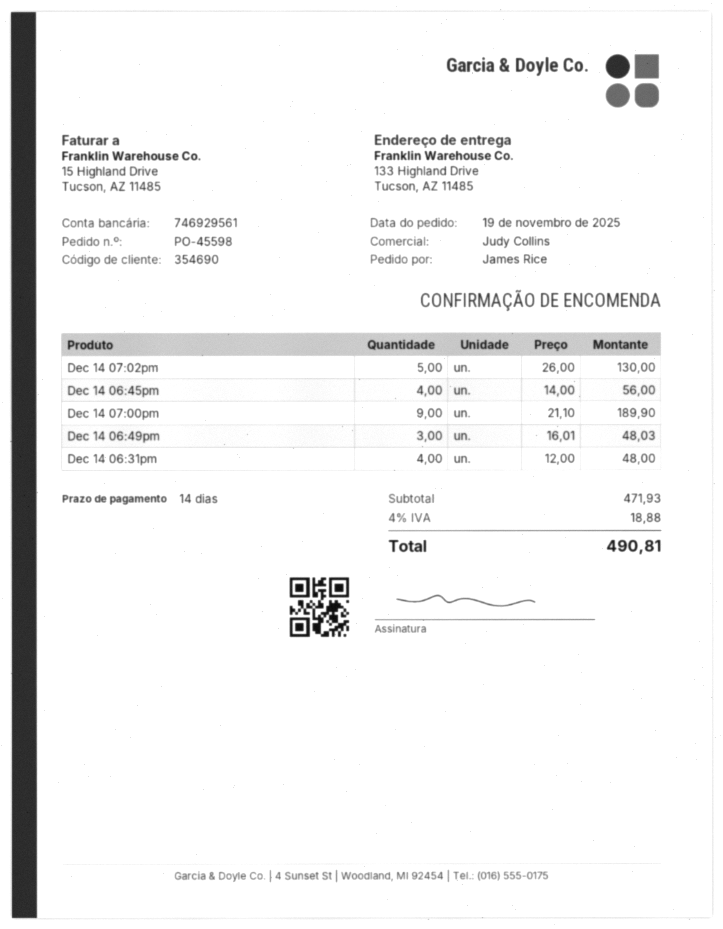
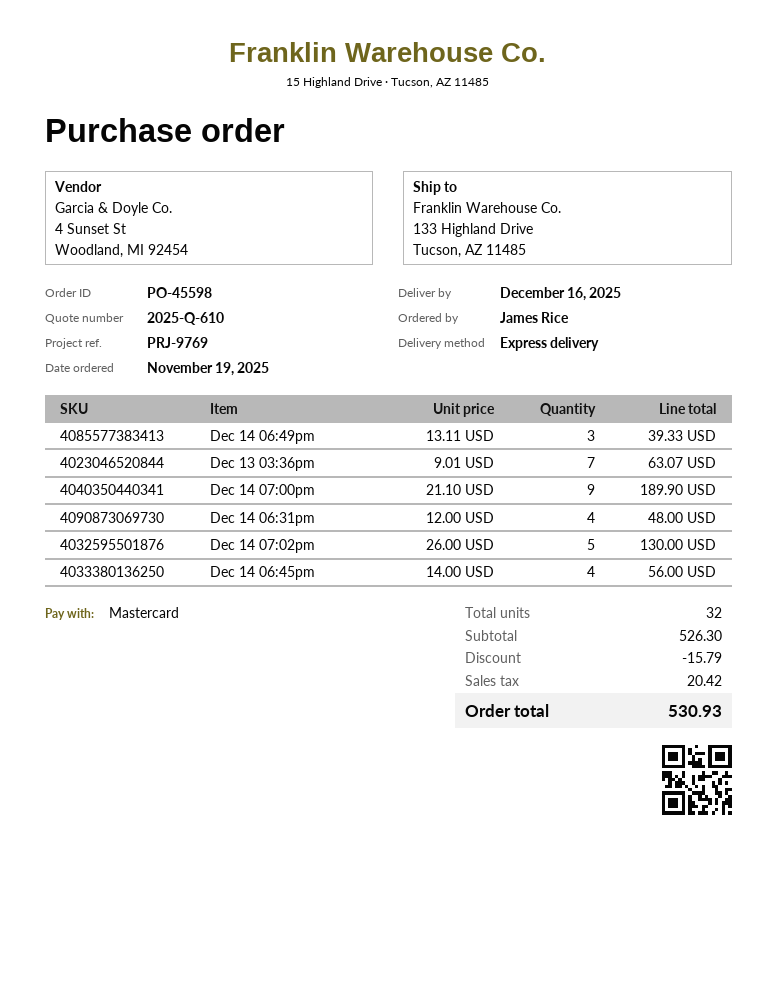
Dec 14 06:49pm: 3 x 16.01 = 48.03 -> 3 x 13.11 = 39.33
Dec 13 03:36pm: none -> 7 x 9.01 = 63.07
subtotal: 471.93 -> 526.30
discount: none -> 15.79
tax: 18.88 -> 20.42
total: 490.81 -> 530.93

